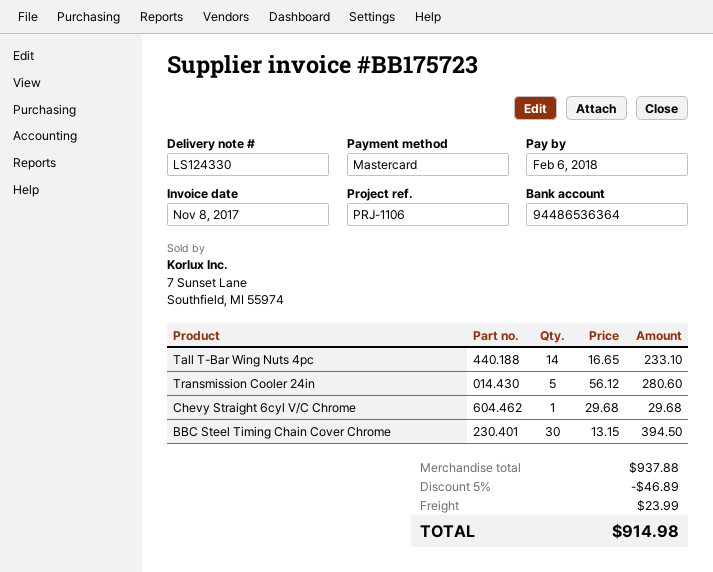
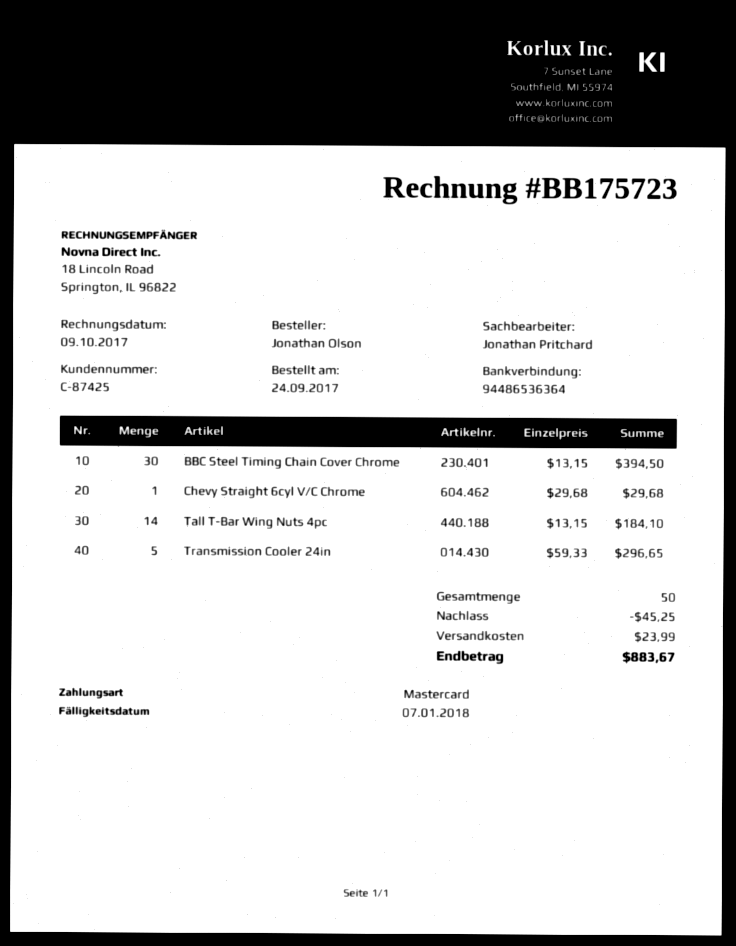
invoice date: 2017-11-08 -> 2017-10-09
due date: 2018-02-06 -> 2018-01-07
Tall T-Bar Wing Nuts 4pc: 14 x 16.65 = 233.10 -> 14 x 13.15 = 184.10
Transmission Cooler 24in: 5 x 56.12 = 280.60 -> 5 x 59.33 = 296.65
discount: 46.89 -> 45.25
total: 914.98 -> 883.67

